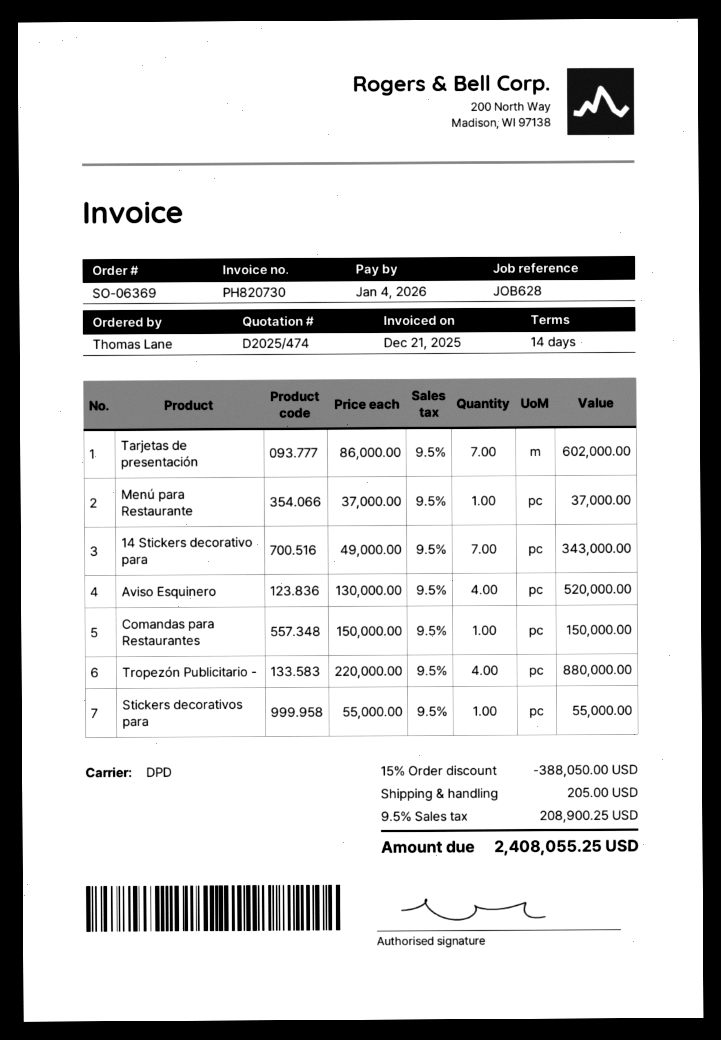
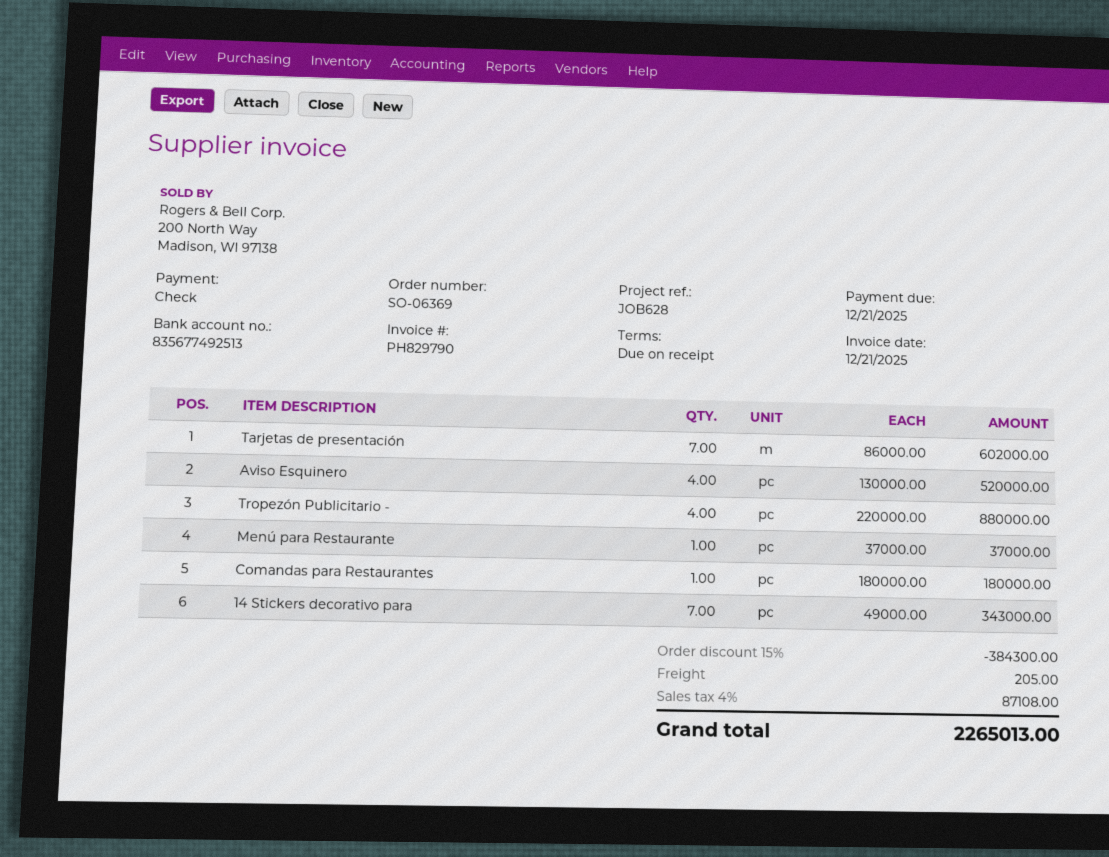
invoice number: PH820730 -> PH829790
payment terms: 14 days -> on receipt
due date: 2026-01-04 -> 2025-12-21
Comandas para Restaurantes: 1 x 150000.00 = 150000.00 -> 1 x 180000.00 = 180000.00
Stickers decorativos para: 1 x 55000.00 = 55000.00 -> none
discount: 15% = 388050.00 -> 15% = 384300.00
tax: 9.5% = 208900.25 -> 4% = 87108.00
total: 2408055.25 -> 2265013.00

